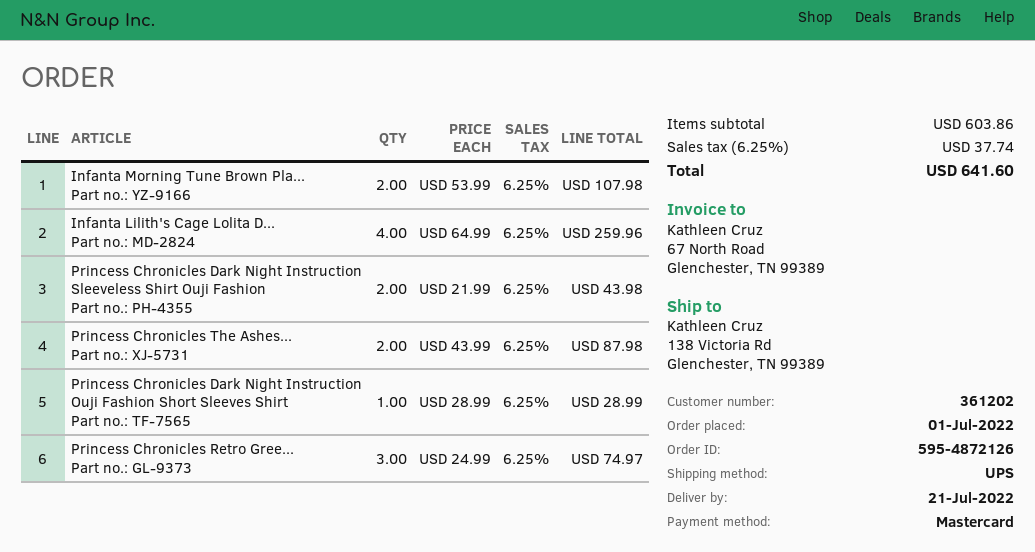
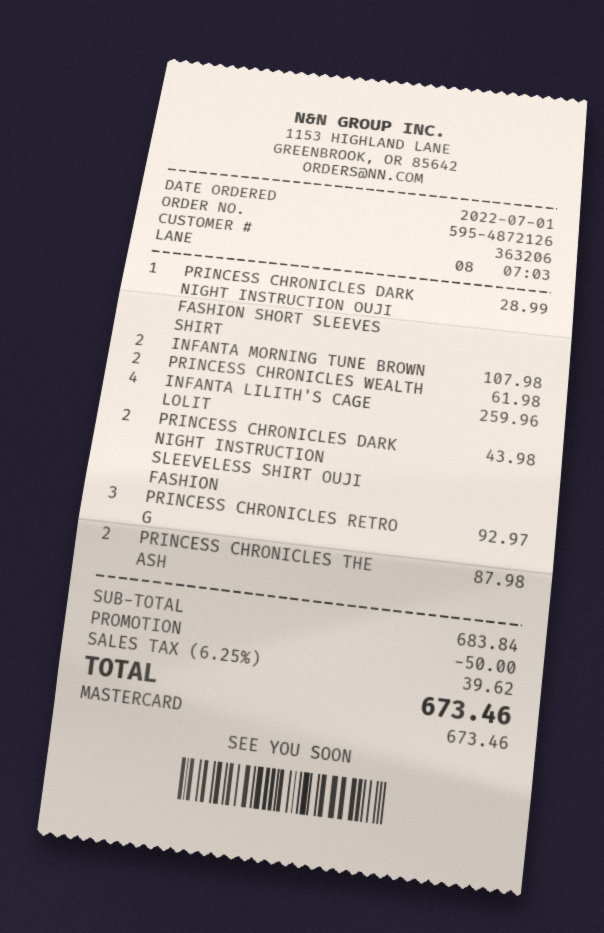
customer number: 361202 -> 363206
Princess Chronicles Retro Gree...: 3 for 74.97 -> 3 for 92.97
PRINCESS CHRONICLES WEALTH: none -> 2 for 61.98
subtotal: 603.86 -> 683.84
discount: none -> 50.00
tax: 6.25% = 37.74 -> 6.25% = 39.62
total: 641.60 -> 673.46

